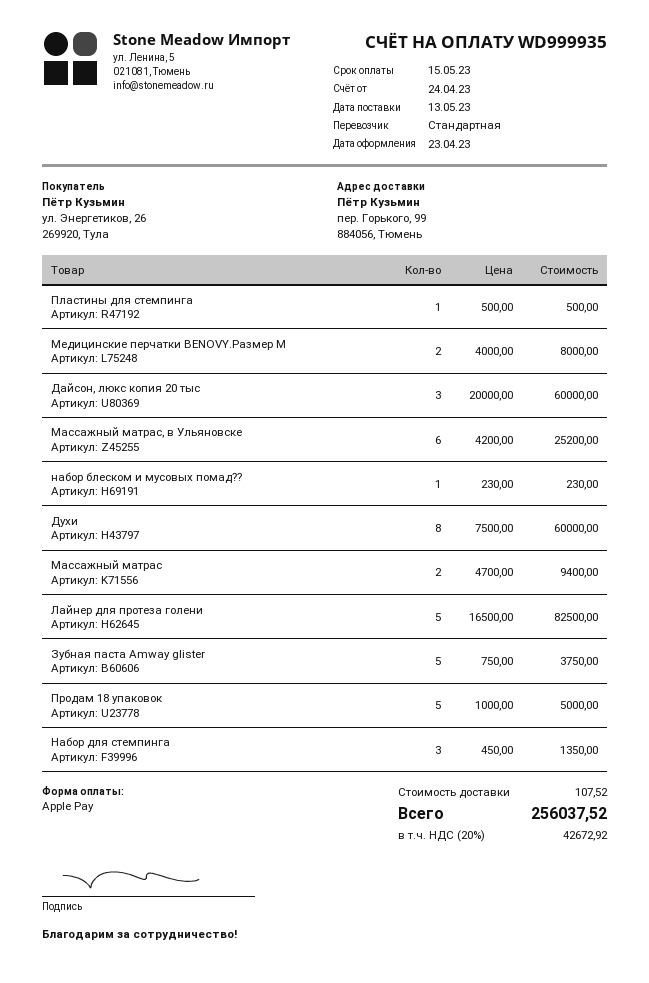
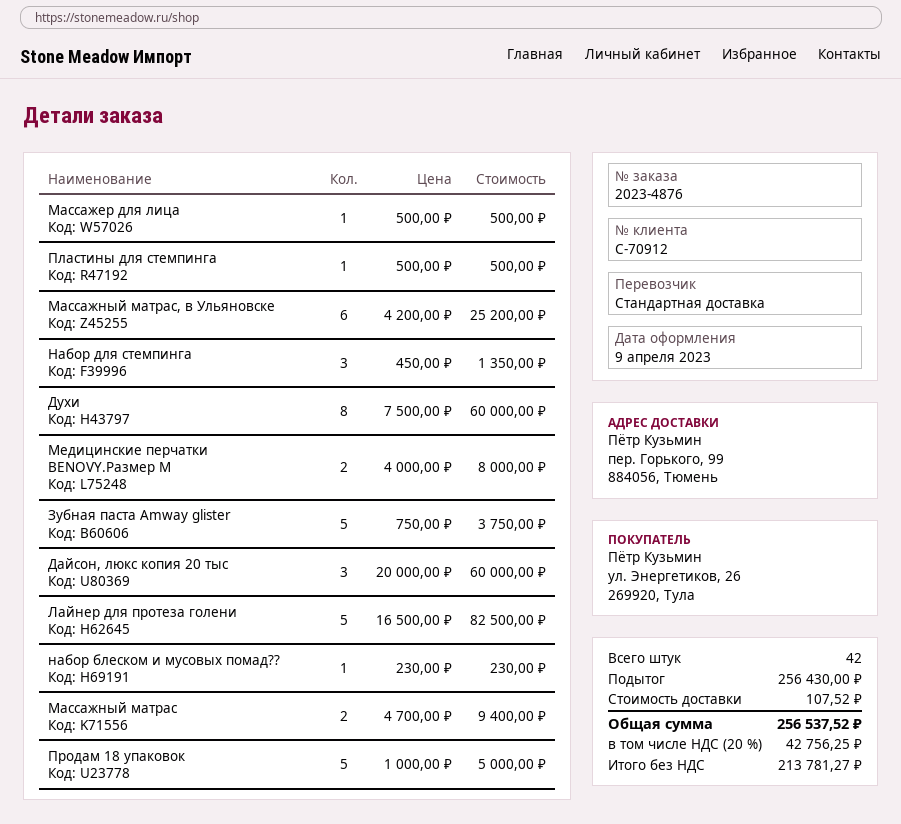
order date: 2023-04-23 -> 2023-04-09
Массажер для лица: none -> 1 x 500.00 = 500.00
tax: 20% = 42672.92 -> 20% = 42756.25
total: 256037.52 -> 256537.52

